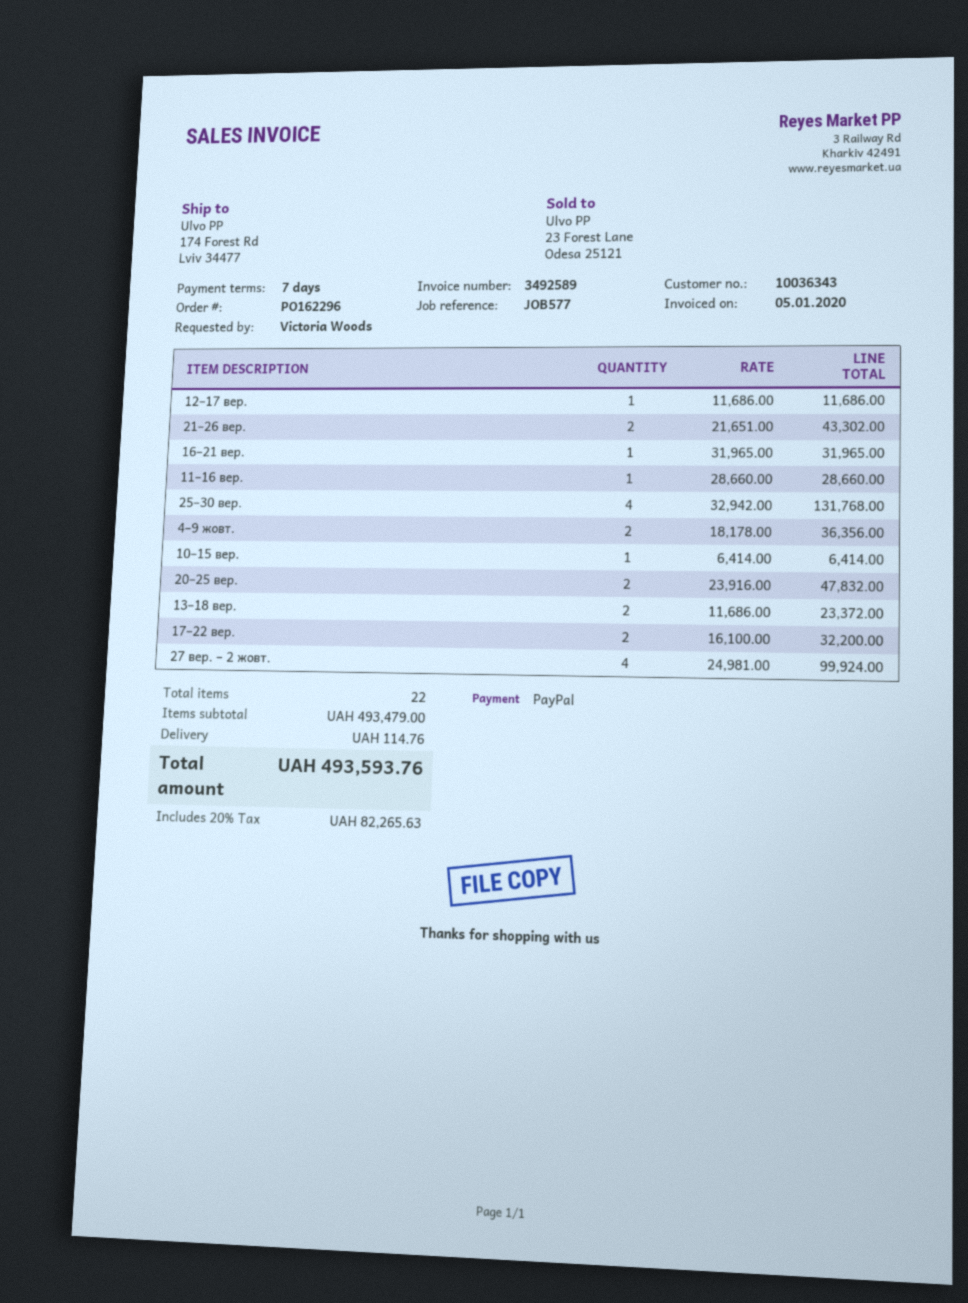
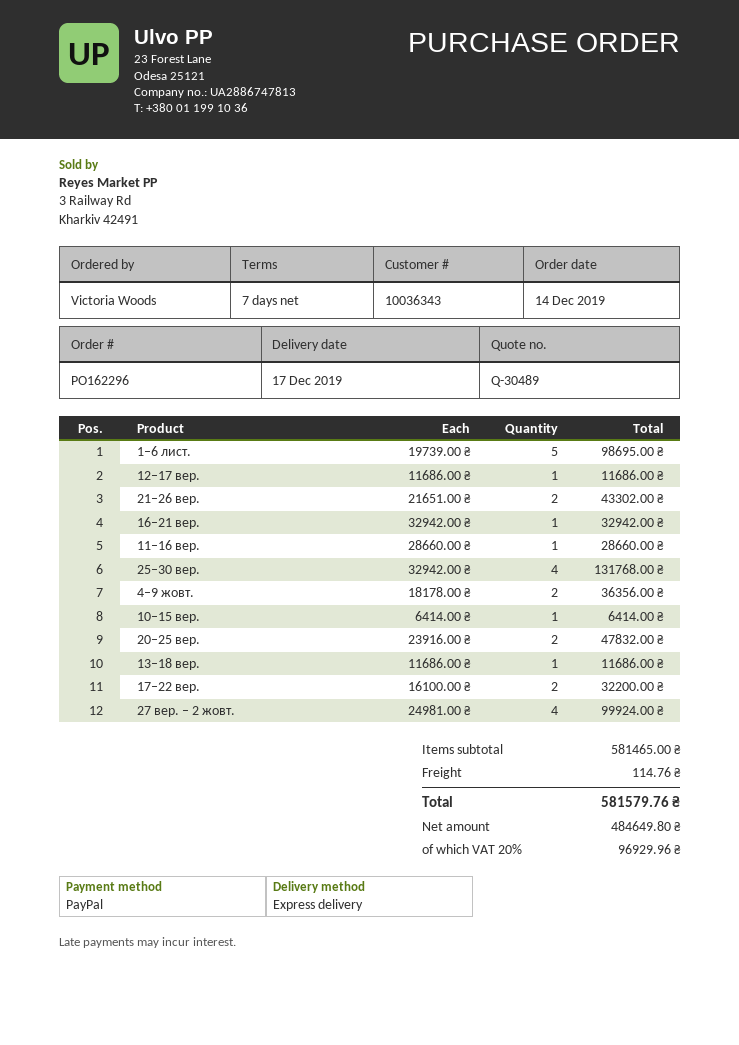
16–21 вер.: 1 x 31965.00 = 31965.00 -> 1 x 32942.00 = 32942.00
13–18 вер.: 2 x 11686.00 = 23372.00 -> 1 x 11686.00 = 11686.00
1–6 лист.: none -> 5 x 19739.00 = 98695.00
subtotal: 493479.00 -> 581465.00
tax: 20% = 82265.63 -> 20% = 96929.96
total: 493593.76 -> 581579.76

